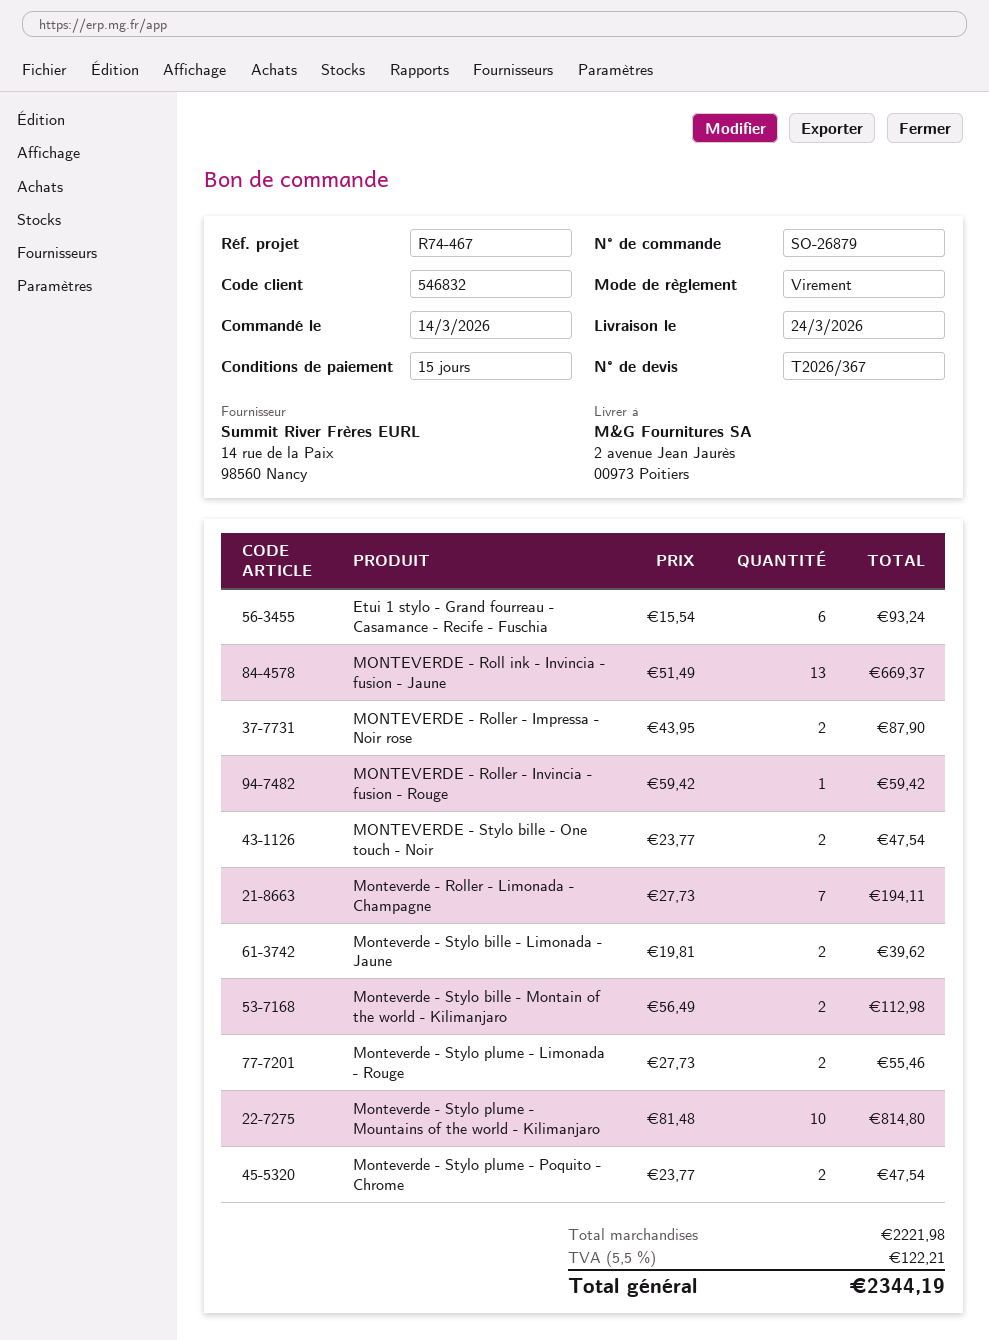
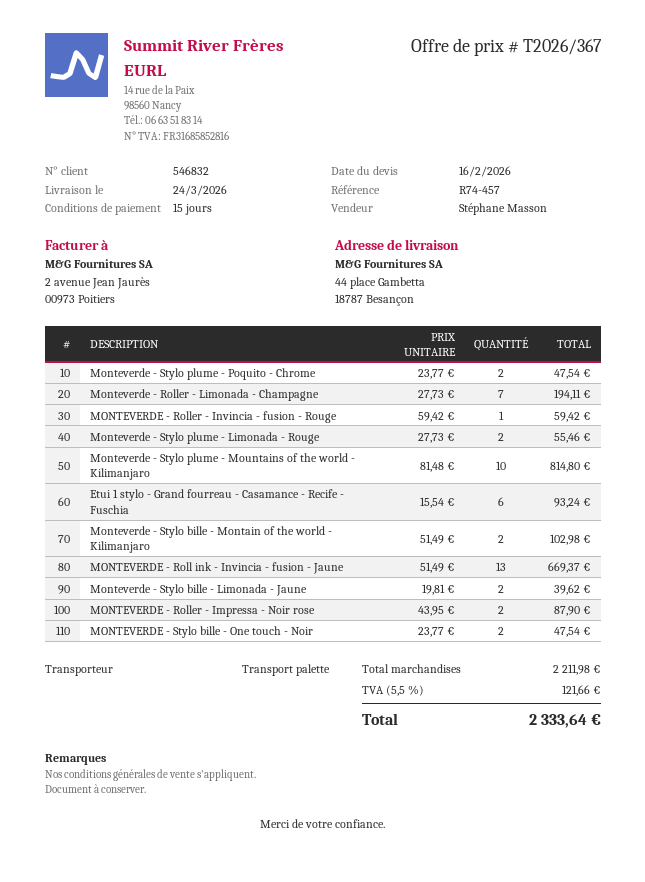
reference: R74-467 -> R74-457
ship to: 2 avenue Jean Jaurès, 00973 Poitiers -> 44 place Gambetta, 18787 Besançon
Monteverde - Stylo bille - Montain of the world - Kilimanjaro: 2 x 56.49 = 112.98 -> 2 x 51.49 = 102.98
subtotal: 2221.98 -> 2211.98
tax: 5.5% = 122.21 -> 5.5% = 121.66
total: 2344.19 -> 2333.64

